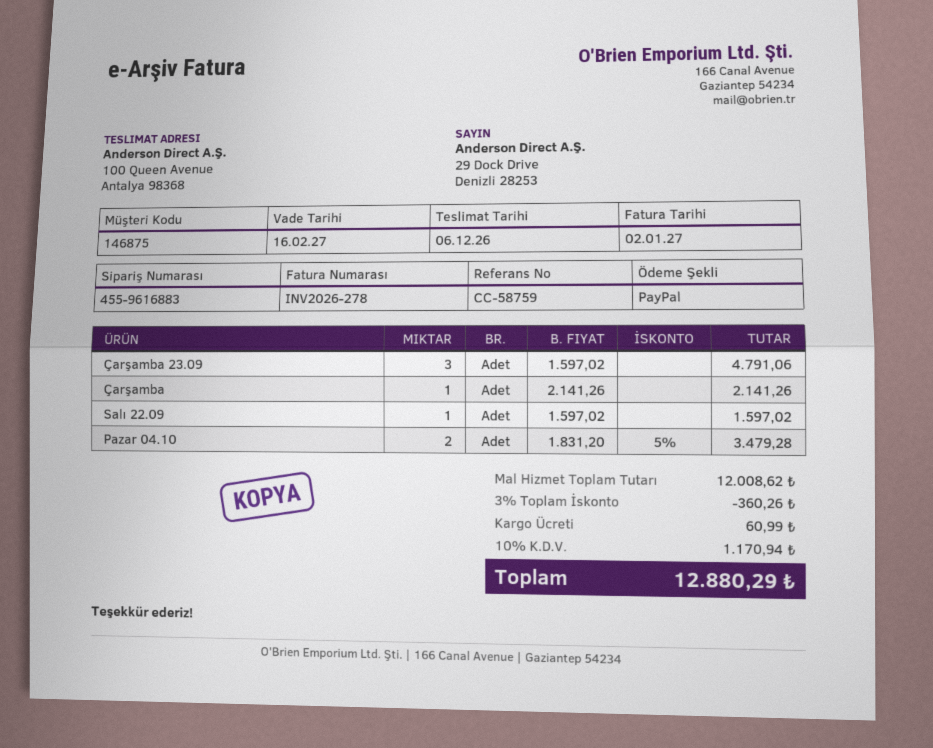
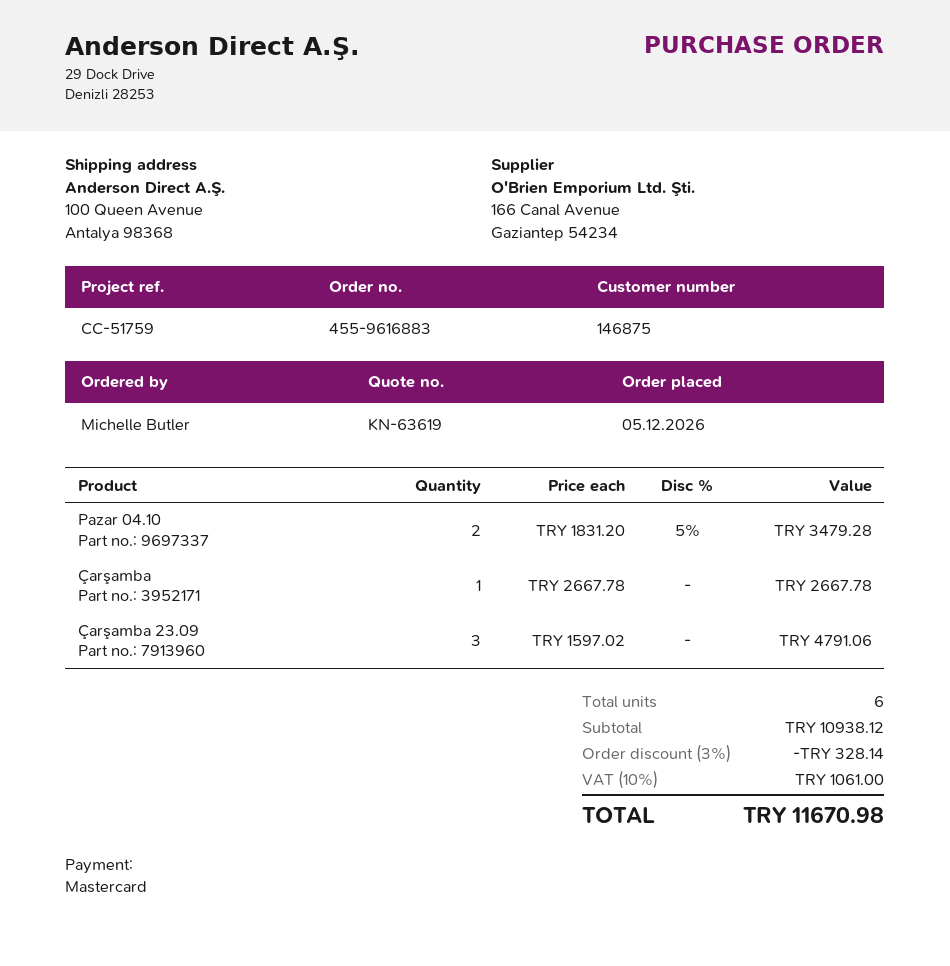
reference: CC-58759 -> CC-51759
payment method: PayPal -> Mastercard
Çarşamba: 1 x 2141.26 = 2141.26 -> 1 x 2667.78 = 2667.78
Salı 22.09: 1 x 1597.02 = 1597.02 -> none
subtotal: 12008.62 -> 10938.12
discount: 3% = 360.26 -> 3% = 328.14
shipping: 60.99 -> none
tax: 10% = 1170.94 -> 10% = 1061.00
total: 12880.29 -> 11670.98

